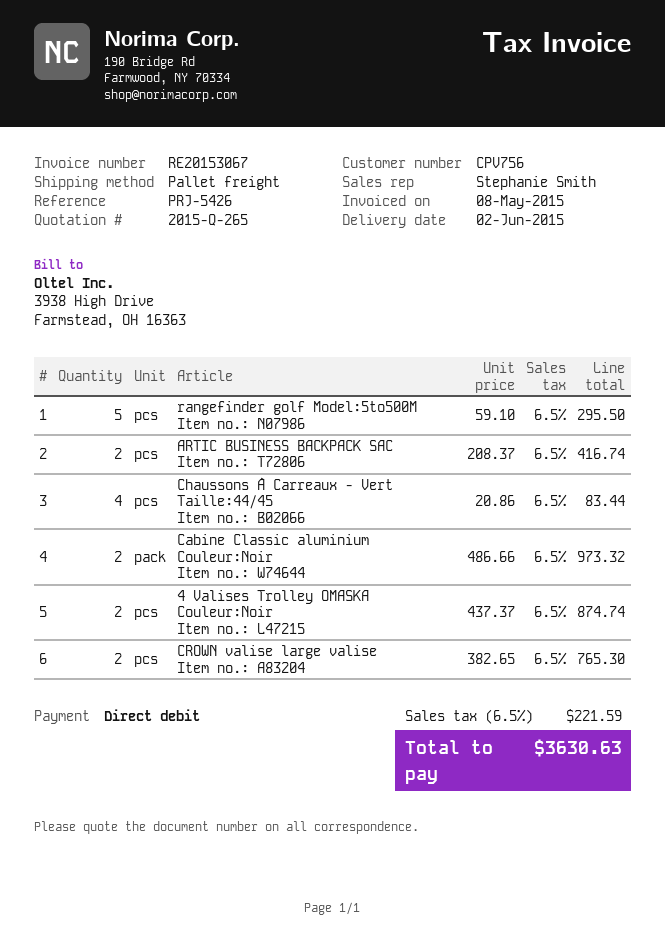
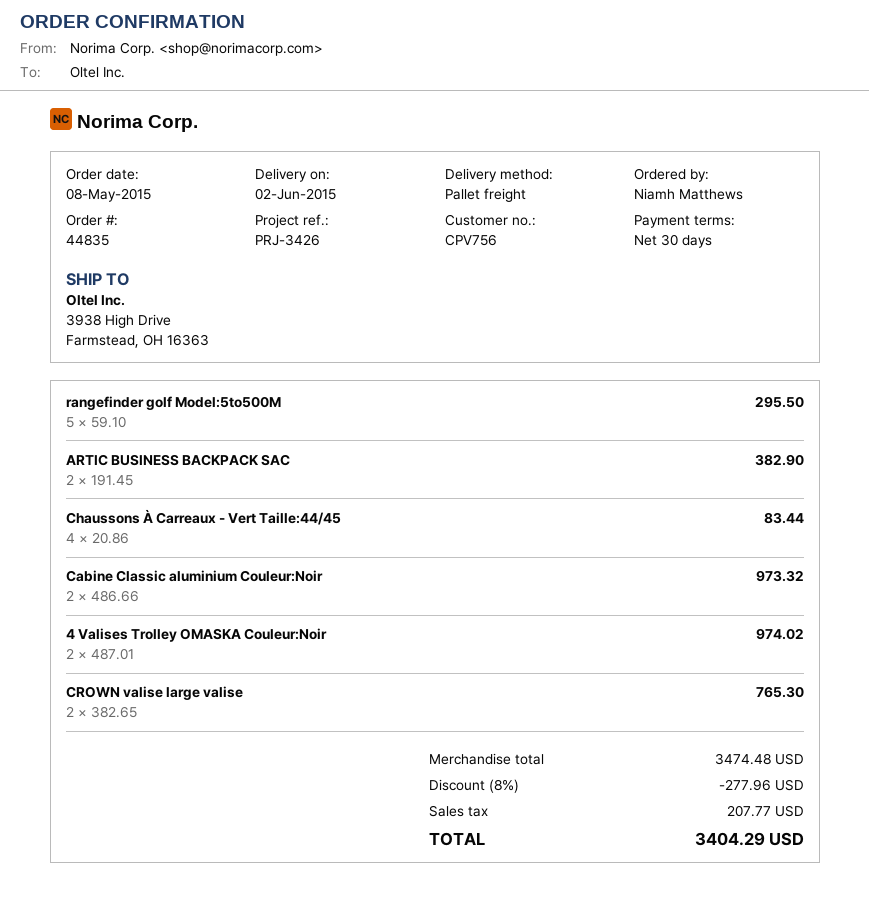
reference: PRJ-5426 -> PRJ-3426
ARTIC BUSINESS BACKPACK SAC: 2 x 208.37 = 416.74 -> 2 x 191.45 = 382.90
4 Valises Trolley OMASKA Couleur:Noir: 2 x 437.37 = 874.74 -> 2 x 487.01 = 974.02
discount: none -> 8% = 277.96
tax: 221.59 -> 207.77
total: 3630.63 -> 3404.29

